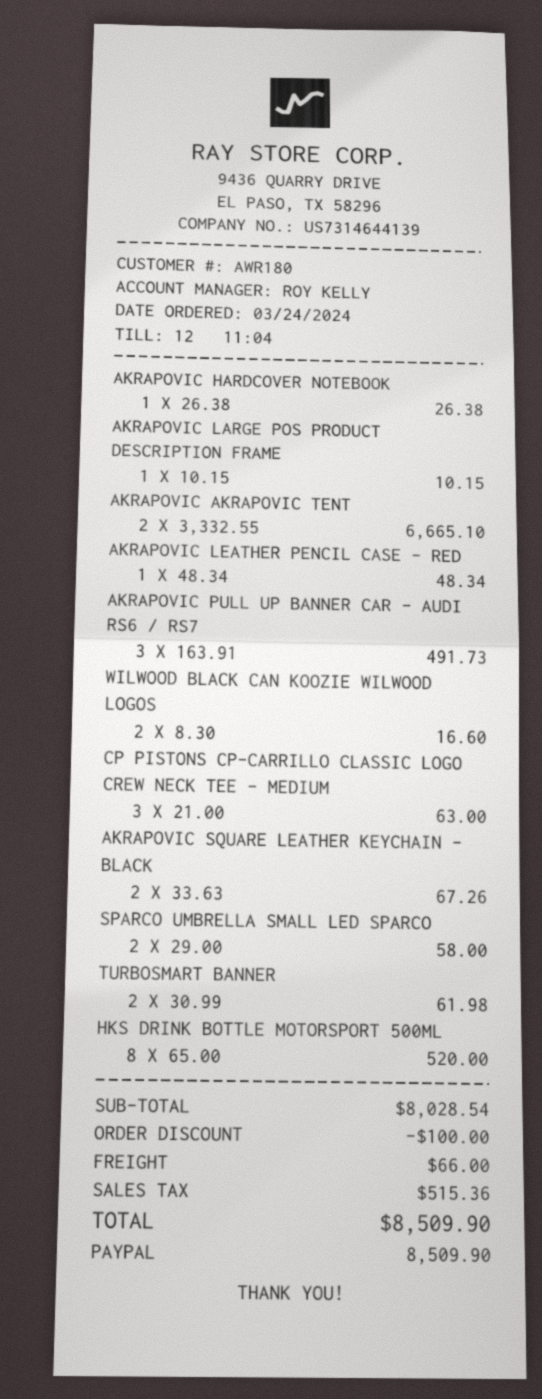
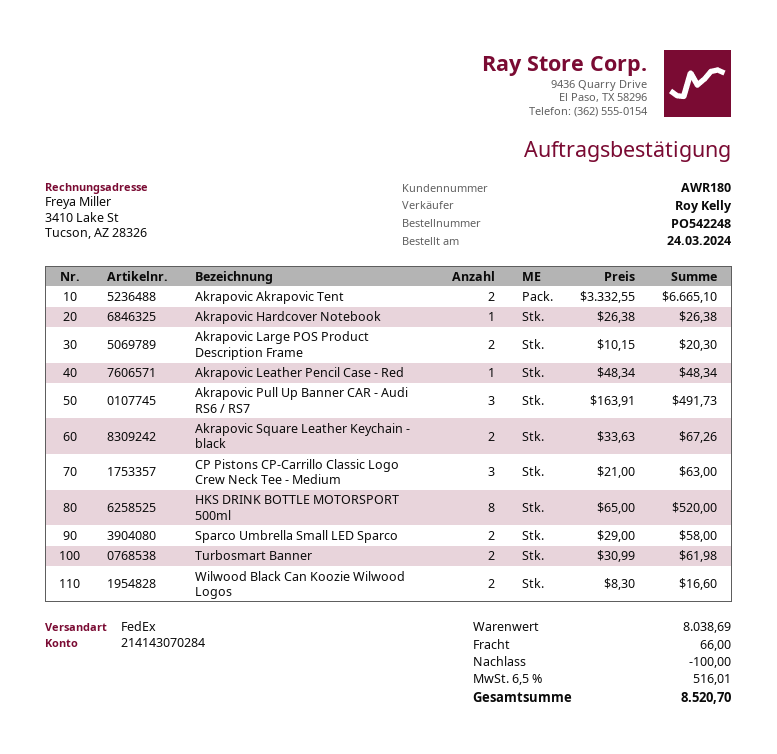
AKRAPOVIC LARGE POS PRODUCT DESCRIPTION FRAME: 1 x 10.15 = 10.15 -> 2 x 10.15 = 20.30
subtotal: 8028.54 -> 8038.69
tax: 515.36 -> 516.01
total: 8509.90 -> 8520.70

